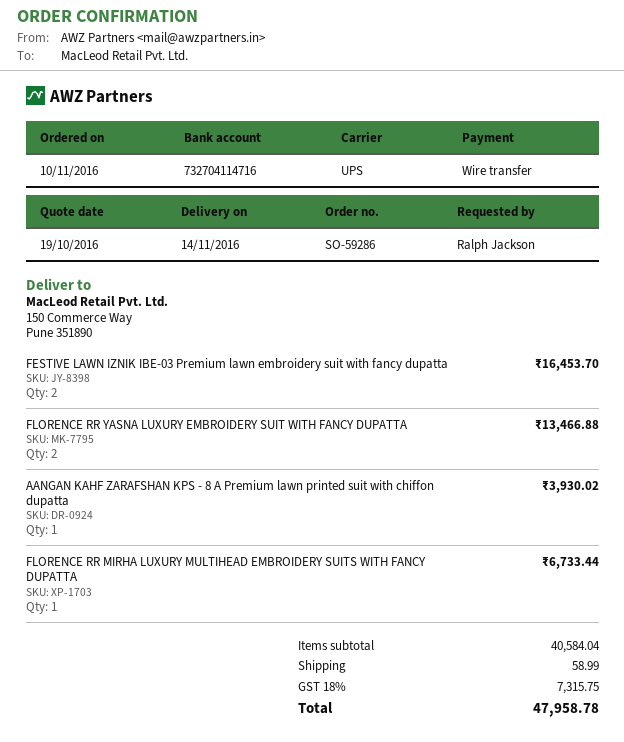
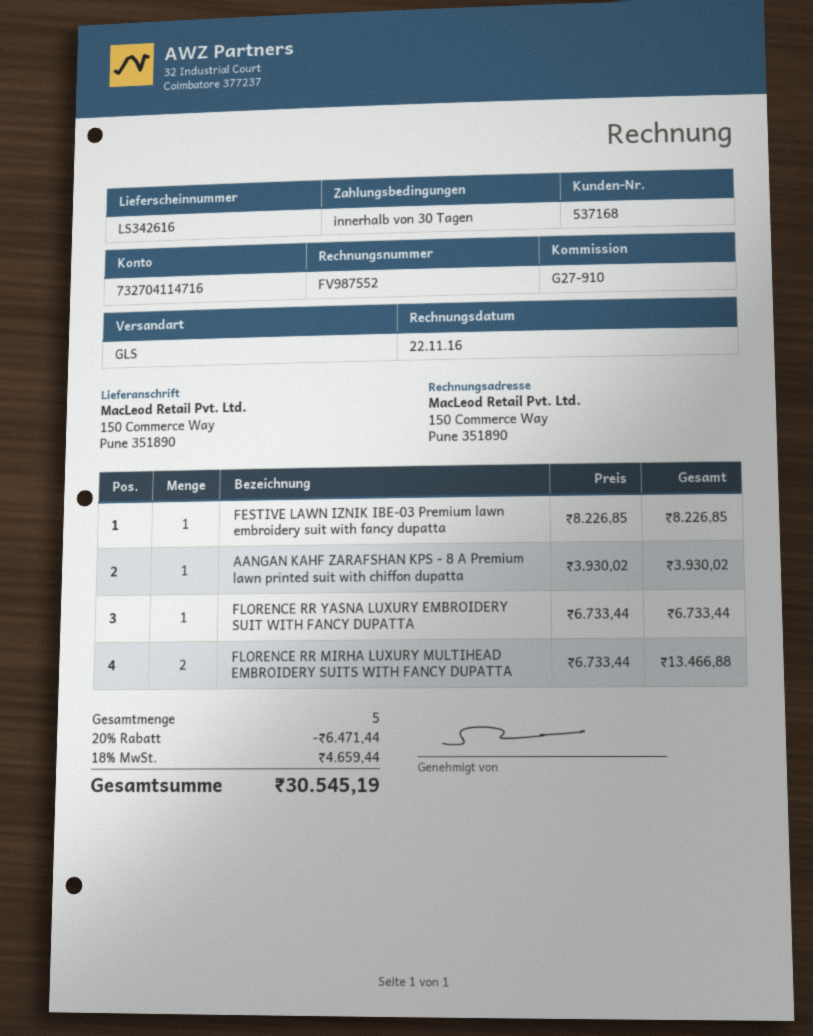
shipping method: UPS -> GLS
FESTIVE LAWN IZNIK IBE-03 Premium lawn embroidery suit with fancy dupatta: 2 for 16453.70 -> 1 for 8226.85
FLORENCE RR YASNA LUXURY EMBROIDERY SUIT WITH FANCY DUPATTA: 2 for 13466.88 -> 1 for 6733.44
FLORENCE RR MIRHA LUXURY MULTIHEAD EMBROIDERY SUITS WITH FANCY DUPATTA: 1 for 6733.44 -> 2 for 13466.88
discount: none -> 20% = 6471.44
shipping: 58.99 -> none
tax: 18% = 7315.75 -> 18% = 4659.44
total: 47958.78 -> 30545.19

